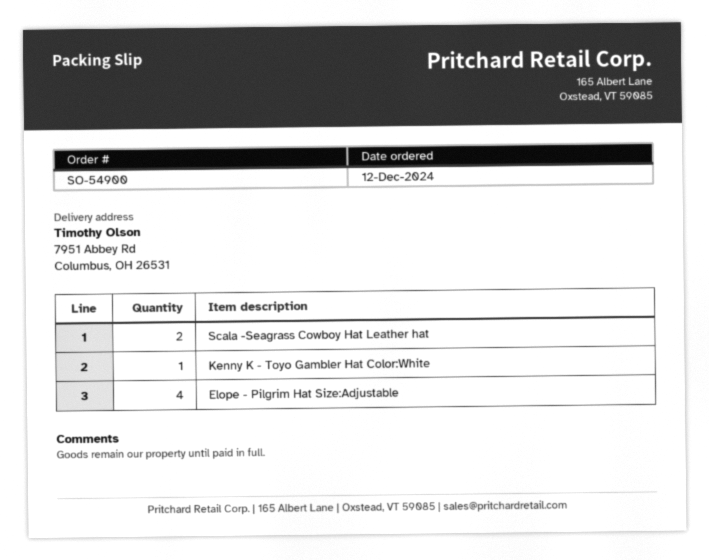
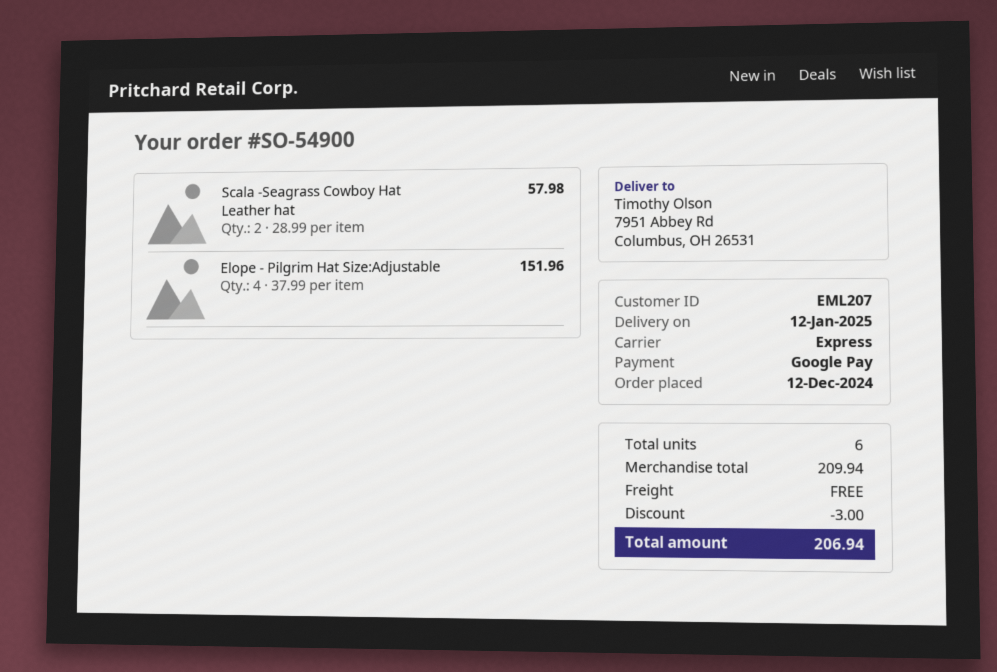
Kenny K - Toyo Gambler Hat Color:White: 1 -> none

